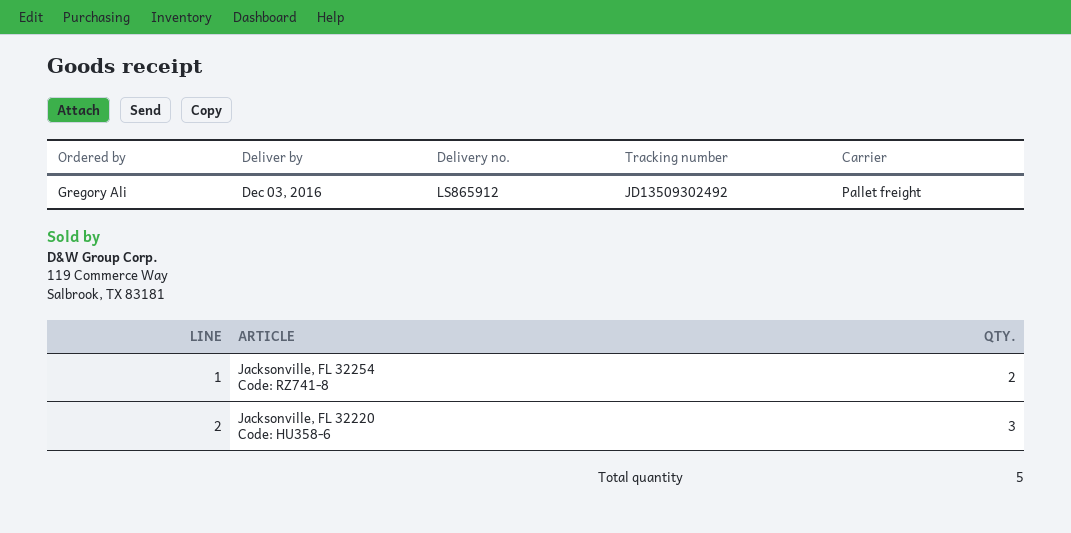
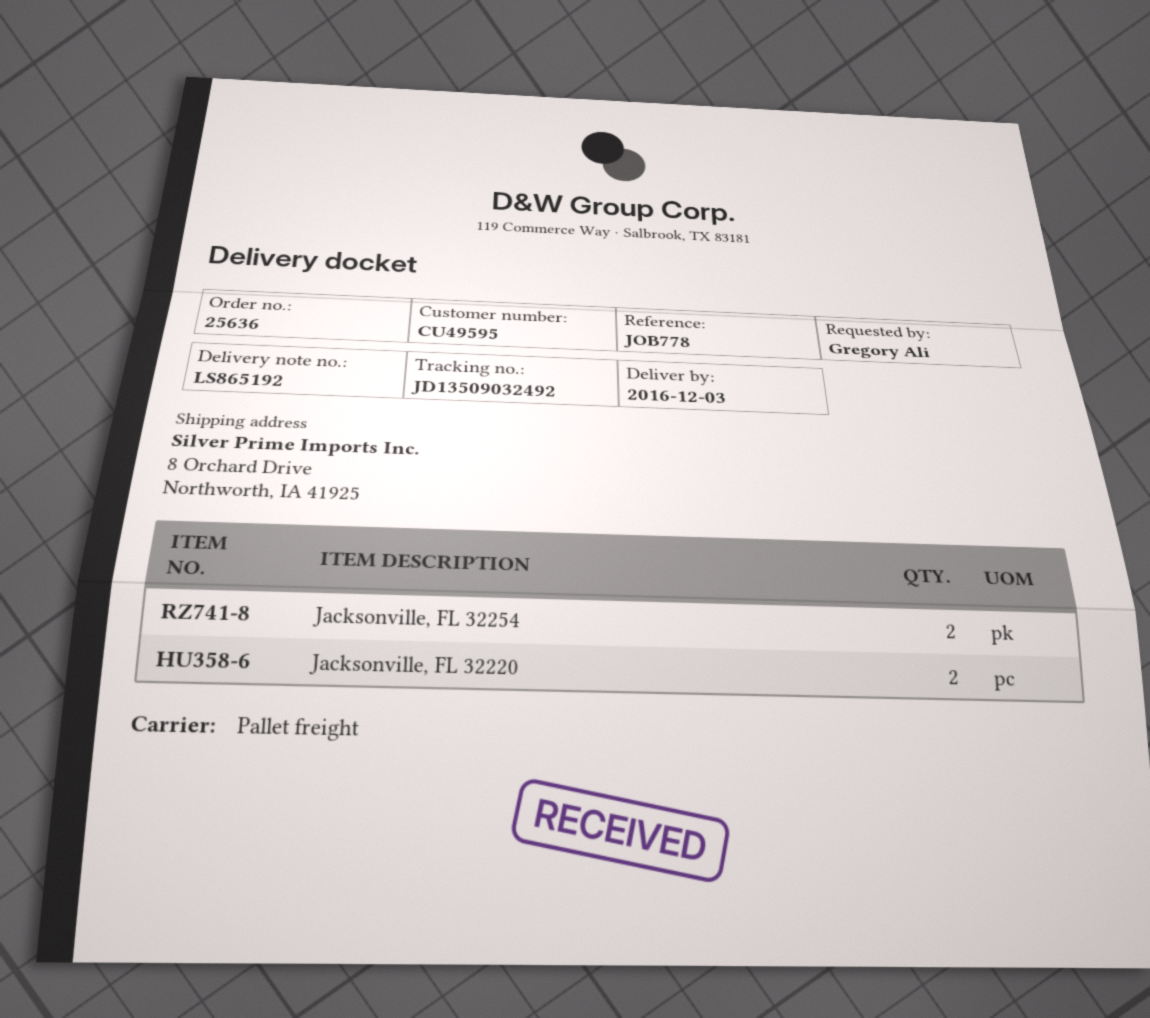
delivery note number: LS865912 -> LS865192
tracking number: JD13509302492 -> JD13509032492
Jacksonville, FL 32220: 3 -> 2

